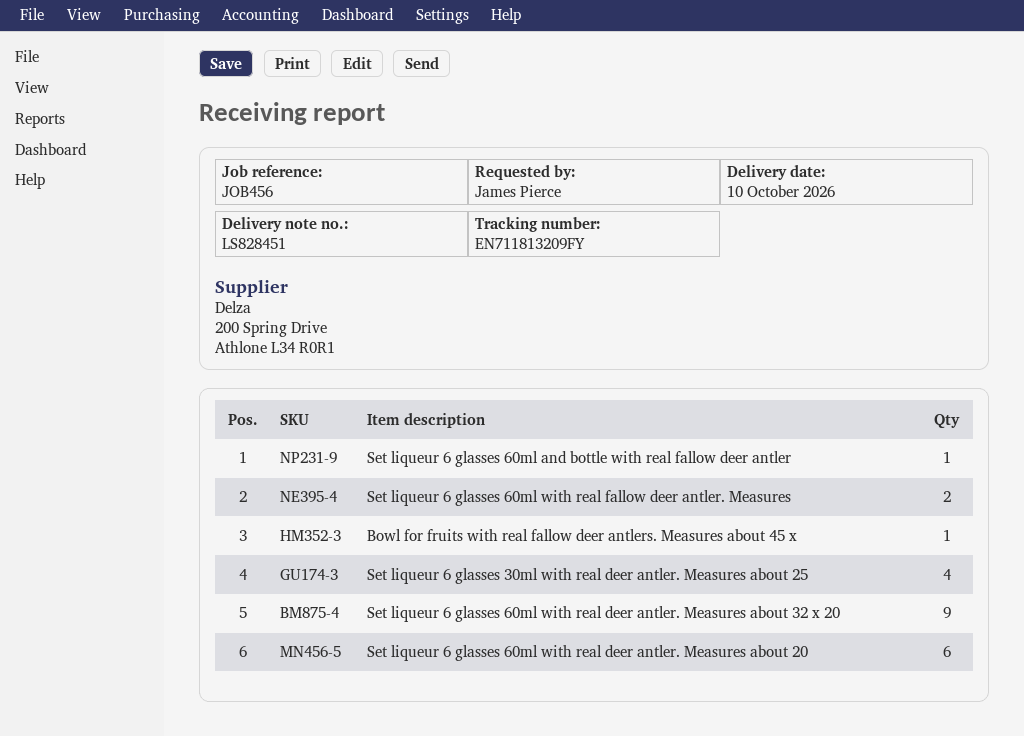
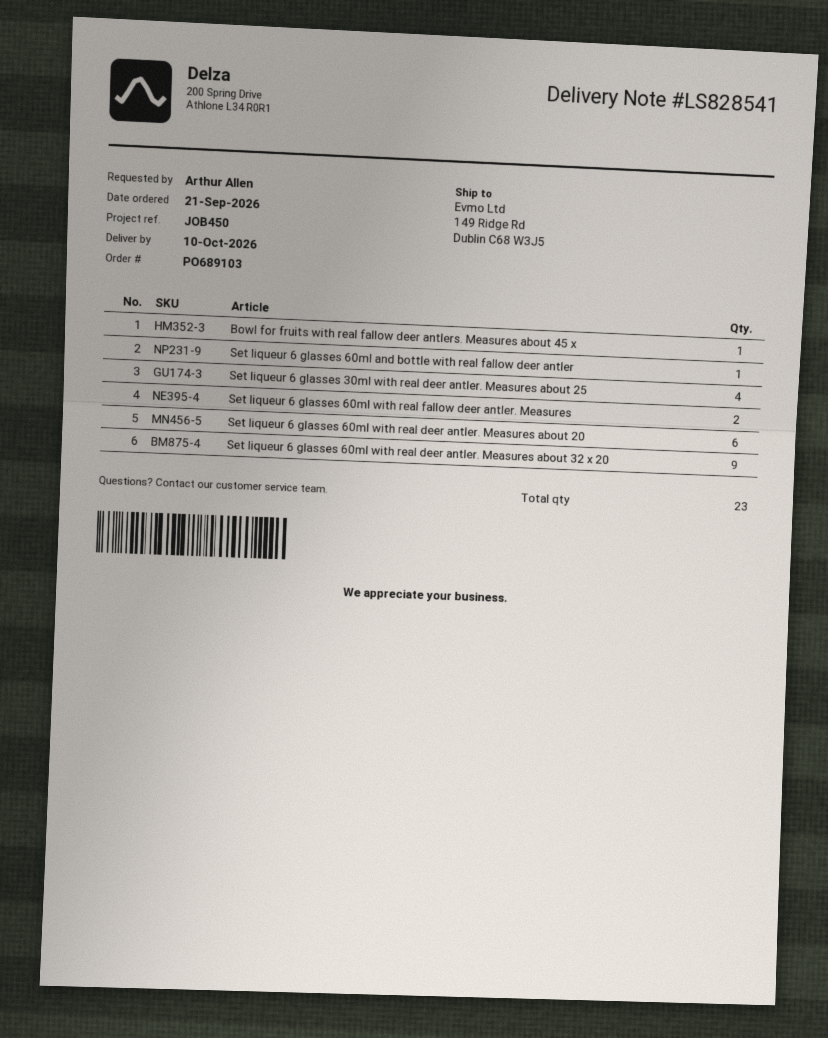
delivery note number: LS828451 -> LS828541
reference: JOB456 -> JOB450
ordered by: James Pierce -> Arthur Allen

